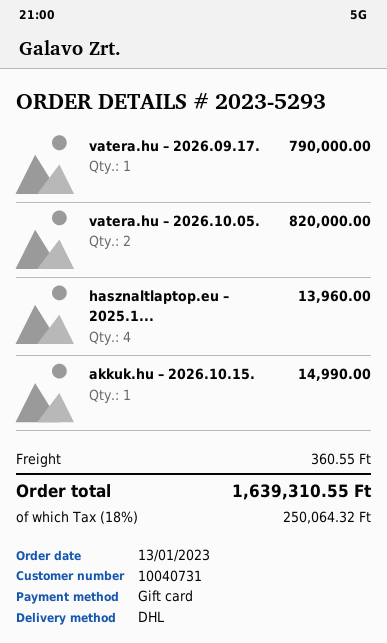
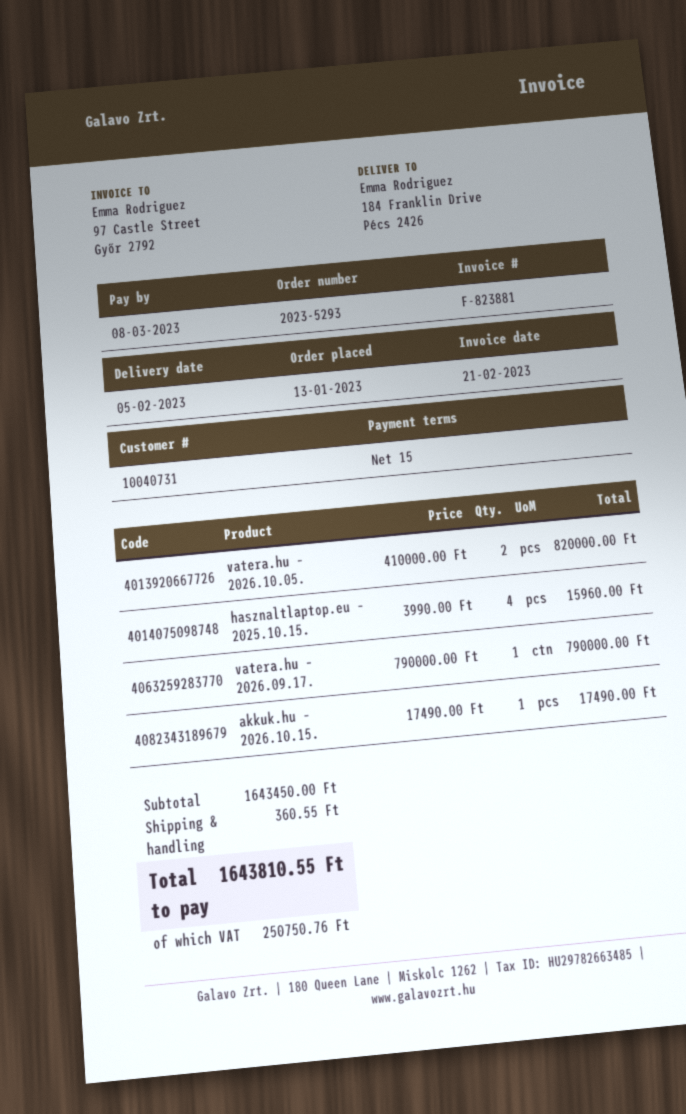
hasznaltlaptop.eu – 2025.1...: 4 for 13960.00 -> 4 for 15960.00
akkuk.hu – 2026.10.15.: 1 for 14990.00 -> 1 for 17490.00
tax: 250064.32 -> 250750.76
total: 1639310.55 -> 1643810.55

